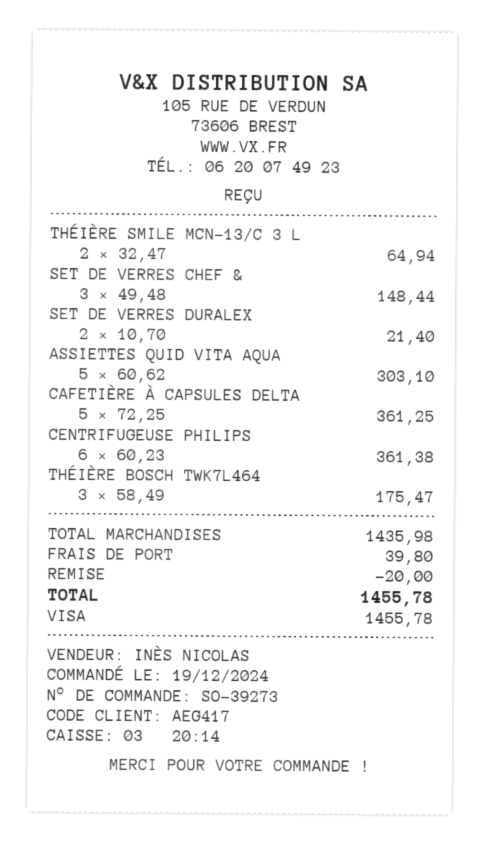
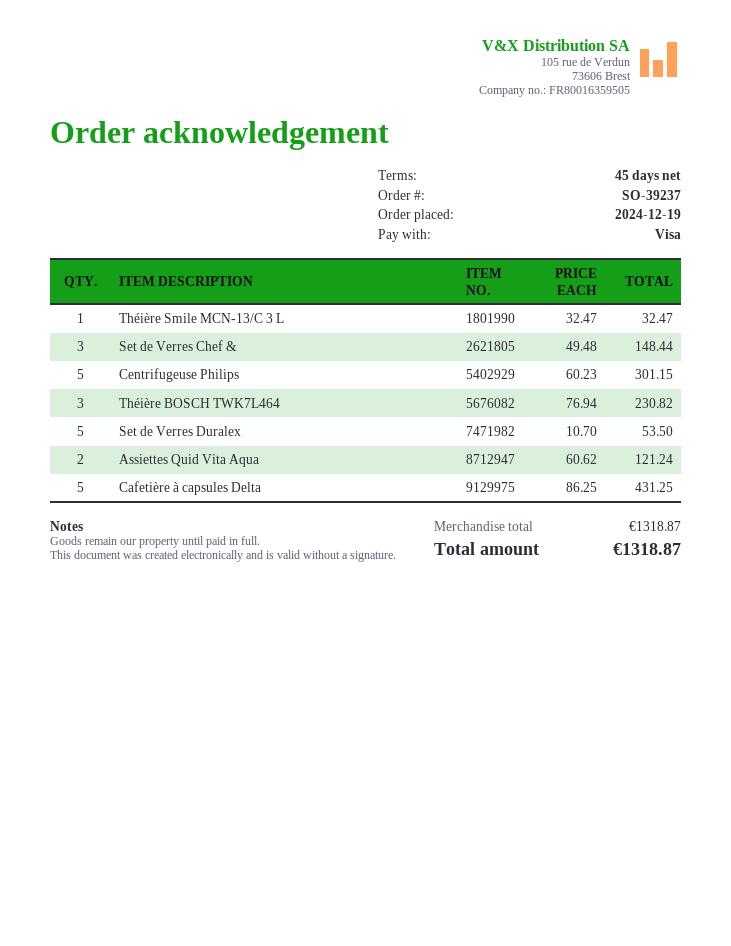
order number: SO-39273 -> SO-39237
THÉIÈRE SMILE MCN-13/C 3 L: 2 x 32.47 = 64.94 -> 1 x 32.47 = 32.47
SET DE VERRES DURALEX: 2 x 10.70 = 21.40 -> 5 x 10.70 = 53.50
ASSIETTES QUID VITA AQUA: 5 x 60.62 = 303.10 -> 2 x 60.62 = 121.24
CAFETIÈRE À CAPSULES DELTA: 5 x 72.25 = 361.25 -> 5 x 86.25 = 431.25
CENTRIFUGEUSE PHILIPS: 6 x 60.23 = 361.38 -> 5 x 60.23 = 301.15
THÉIÈRE BOSCH TWK7L464: 3 x 58.49 = 175.47 -> 3 x 76.94 = 230.82
subtotal: 1435.98 -> 1318.87
discount: 20.00 -> none
shipping: 39.80 -> none
total: 1455.78 -> 1318.87

